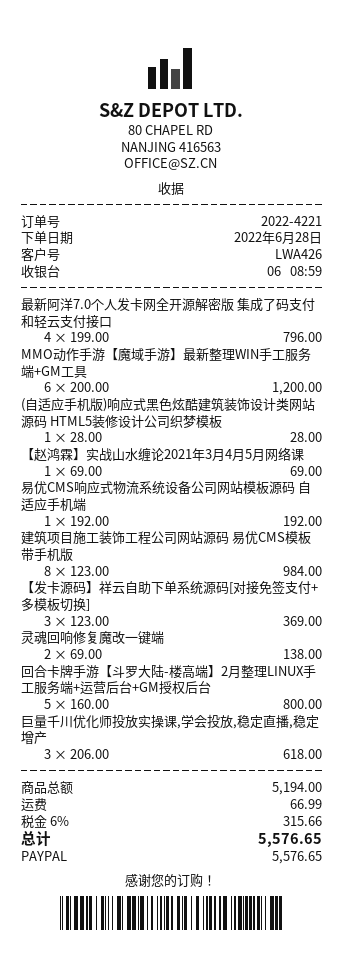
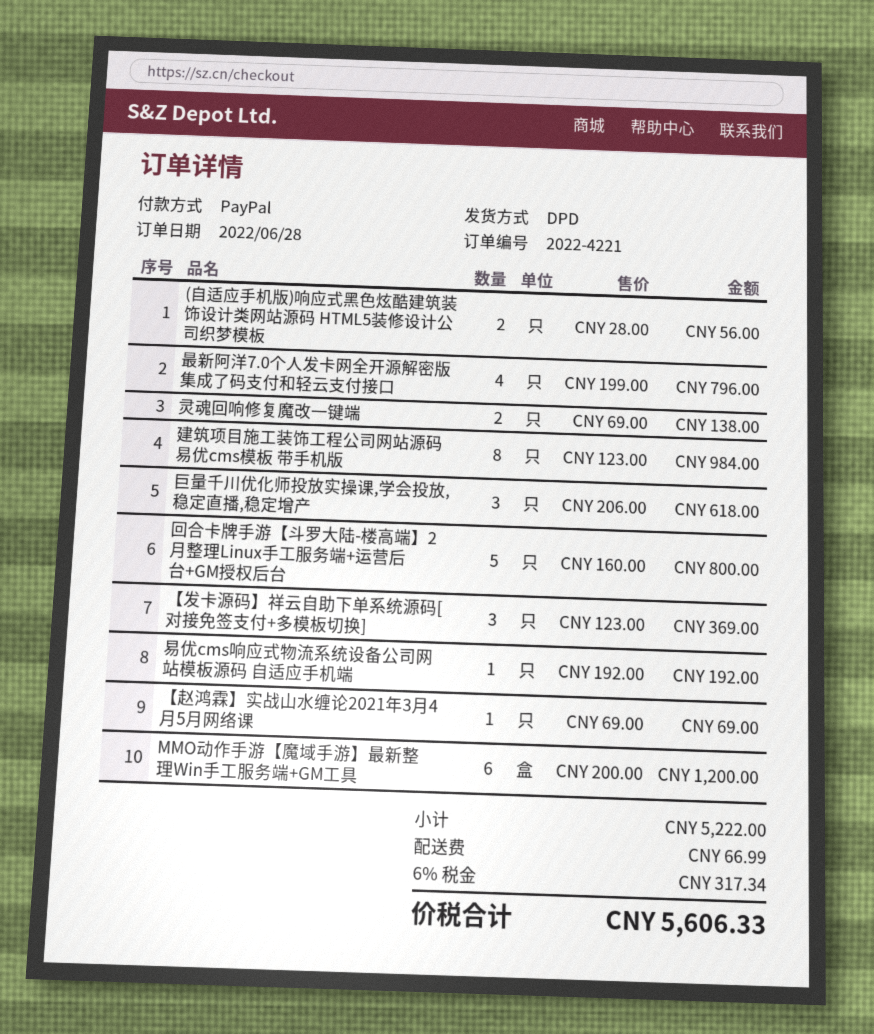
(自适应手机版)响应式黑色炫酷建筑装饰设计类网站源码 HTML5装修设计公司织梦模板: 1 x 28.00 = 28.00 -> 2 x 28.00 = 56.00
subtotal: 5194.00 -> 5222.00
tax: 6% = 315.66 -> 6% = 317.34
total: 5576.65 -> 5606.33

